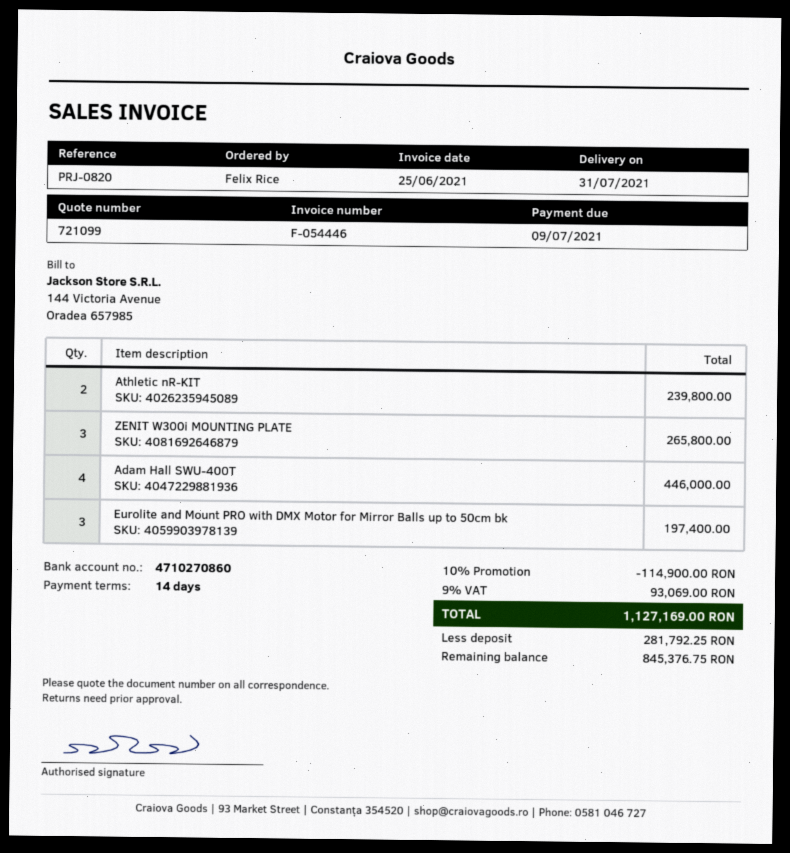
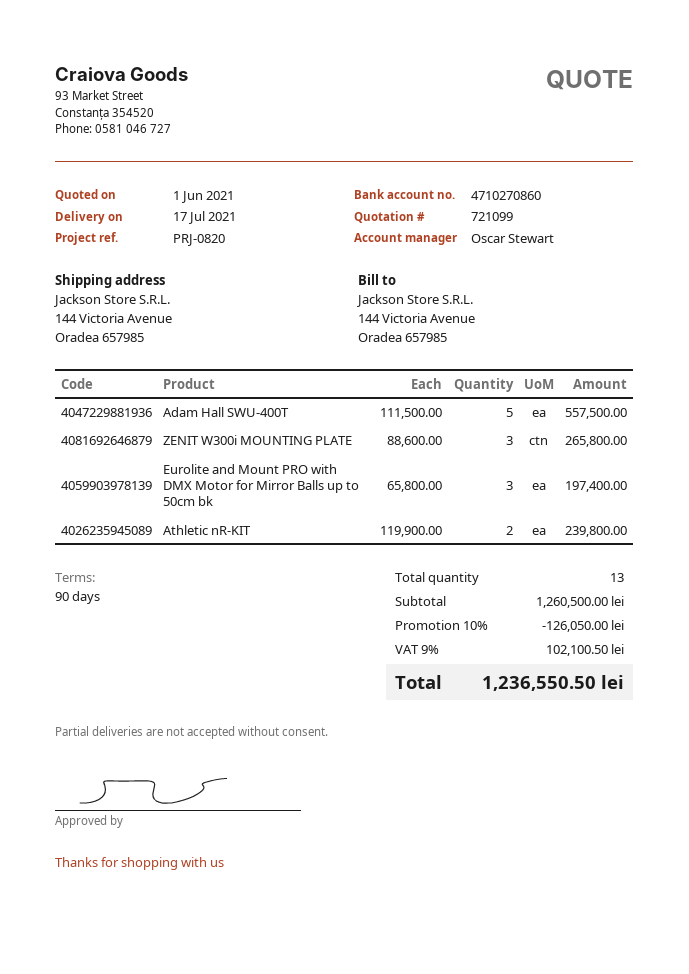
delivery date: 2021-07-31 -> 2021-07-17
payment terms: 14 days -> 90 days
Adam Hall SWU-400T: 4 for 446000.00 -> 5 for 557500.00
discount: 10% = 114900.00 -> 10% = 126050.00
tax: 9% = 93069.00 -> 9% = 102100.50
total: 1127169.00 -> 1236550.50

